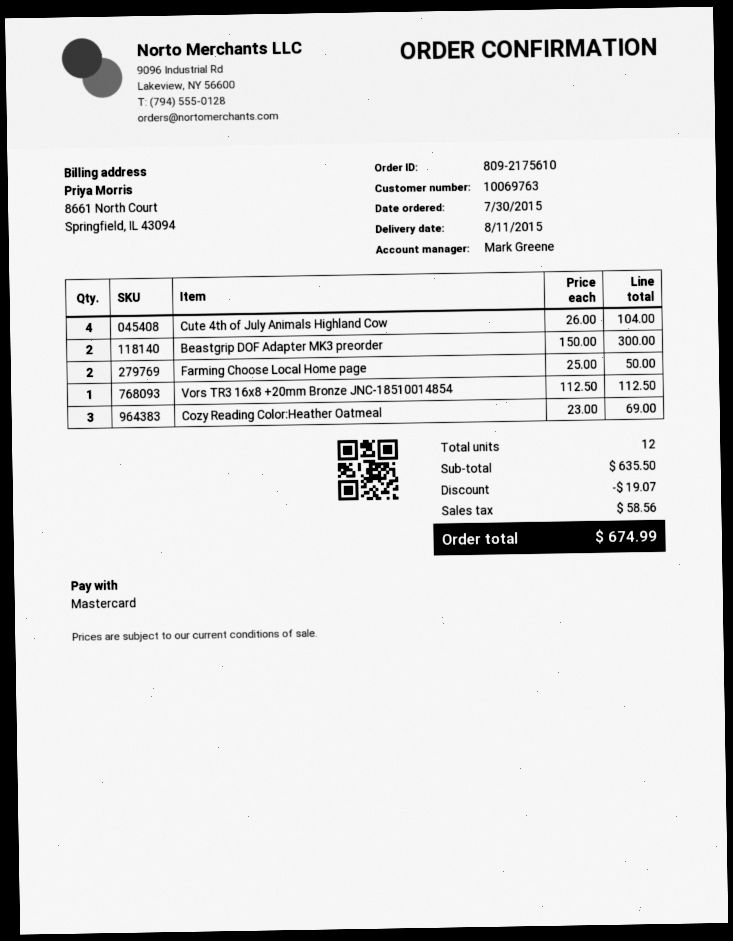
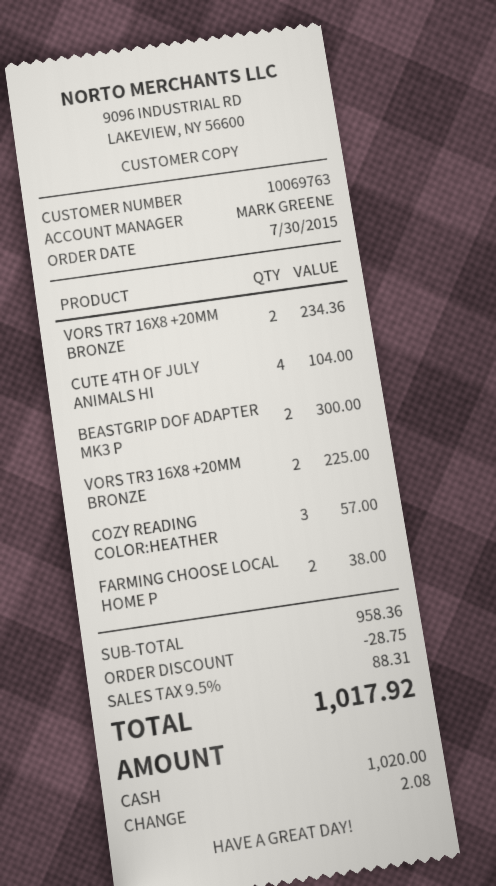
payment method: Mastercard -> cash
Farming Choose Local Home page: 2 for 50.00 -> 2 for 38.00
Vors TR3 16x8 +20mm Bronze JNC-18510014854: 1 for 112.50 -> 2 for 225.00
Cozy Reading Color:Heather Oatmeal: 3 for 69.00 -> 3 for 57.00
VORS TR7 16X8 +20MM BRONZE: none -> 2 for 234.36
subtotal: 635.50 -> 958.36
discount: 19.07 -> 28.75
tax: 58.56 -> 88.31
total: 674.99 -> 1017.92

